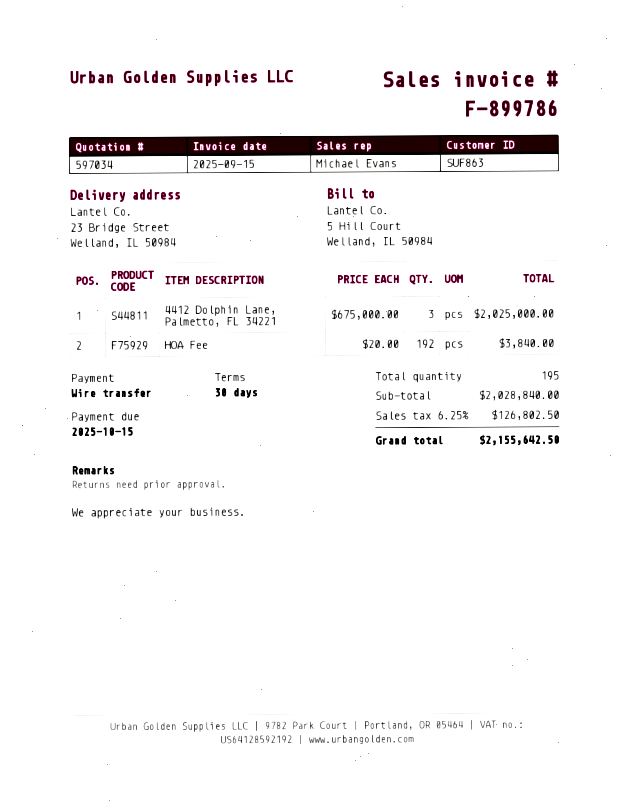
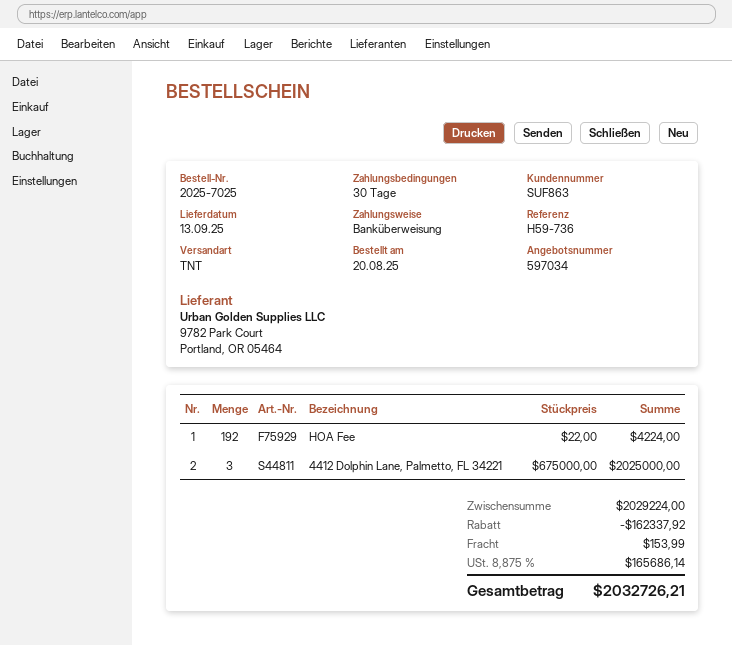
HOA Fee: 192 x 20.00 = 3840.00 -> 192 x 22.00 = 4224.00
subtotal: 2028840.00 -> 2029224.00
discount: none -> 162337.92
shipping: none -> 153.99
tax: 6.25% = 126802.50 -> 8.875% = 165686.14
total: 2155642.50 -> 2032726.21

